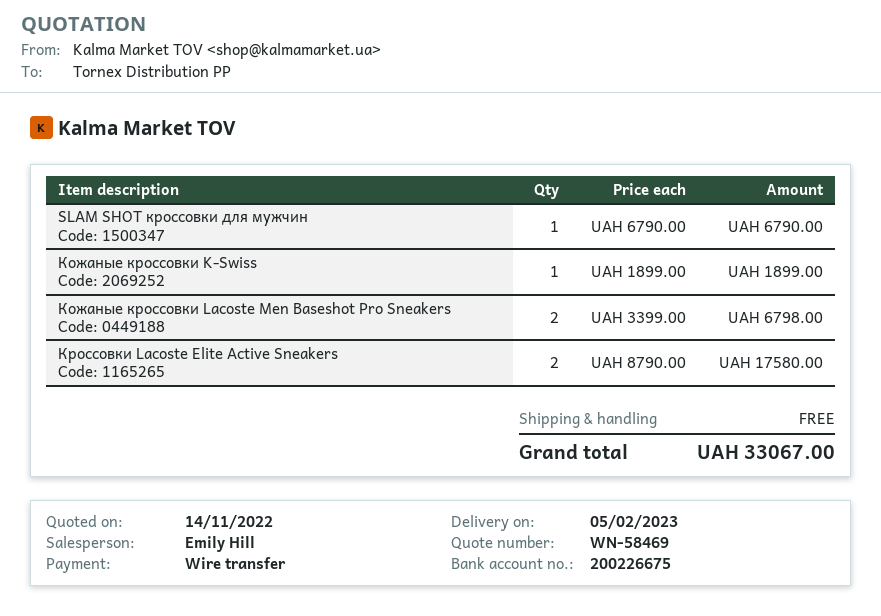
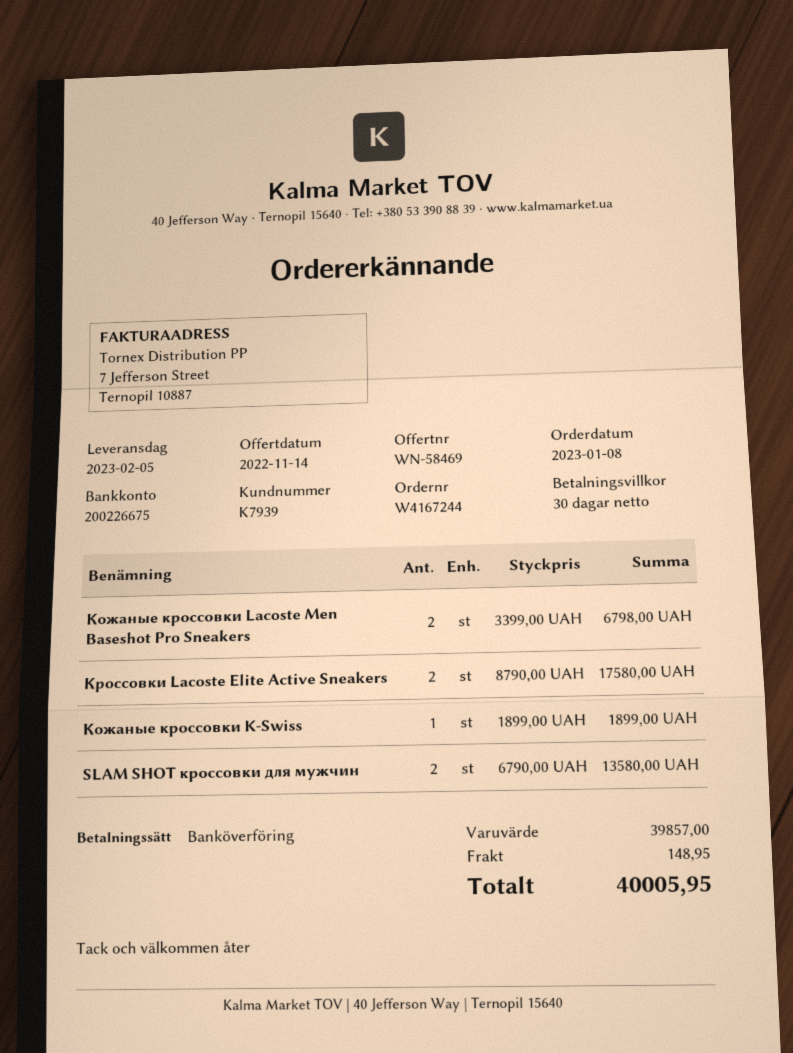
SLAM SHOT кроссовки для мужчин: 1 x 6790.00 = 6790.00 -> 2 x 6790.00 = 13580.00
shipping: 0.00 -> 148.95
total: 33067.00 -> 40005.95

